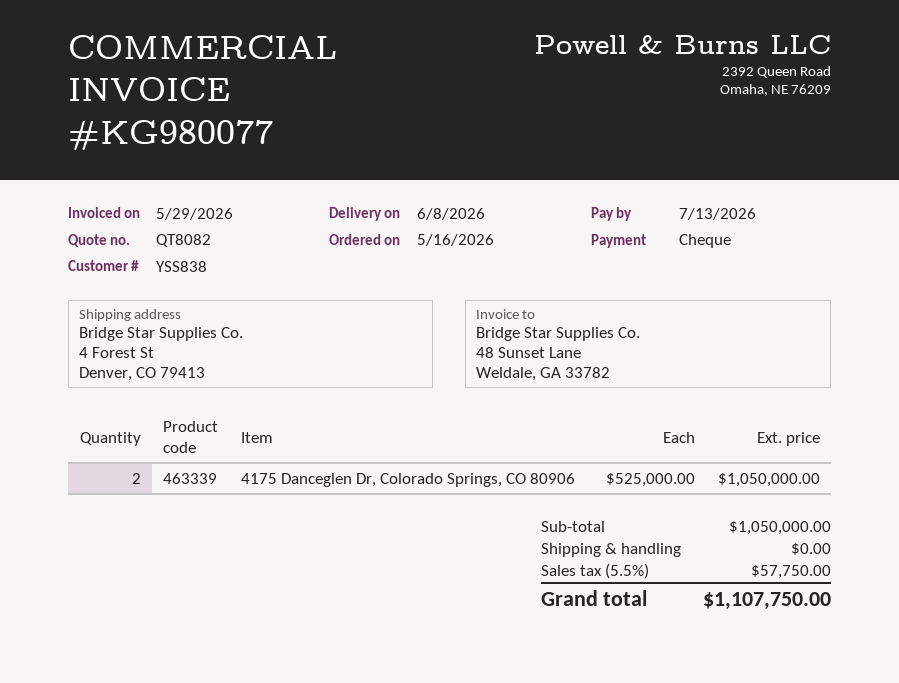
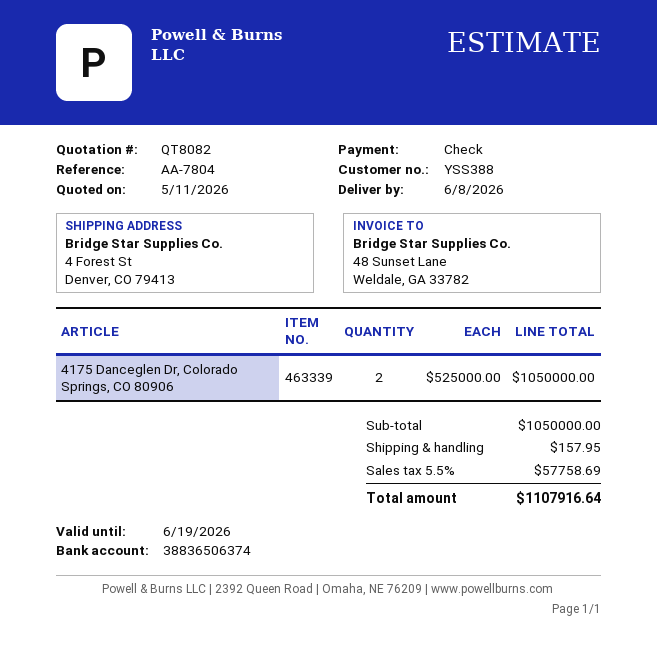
customer number: YSS838 -> YSS388
shipping: 0.00 -> 157.95
tax: 5.5% = 57750.00 -> 5.5% = 57758.69
total: 1107750.00 -> 1107916.64

